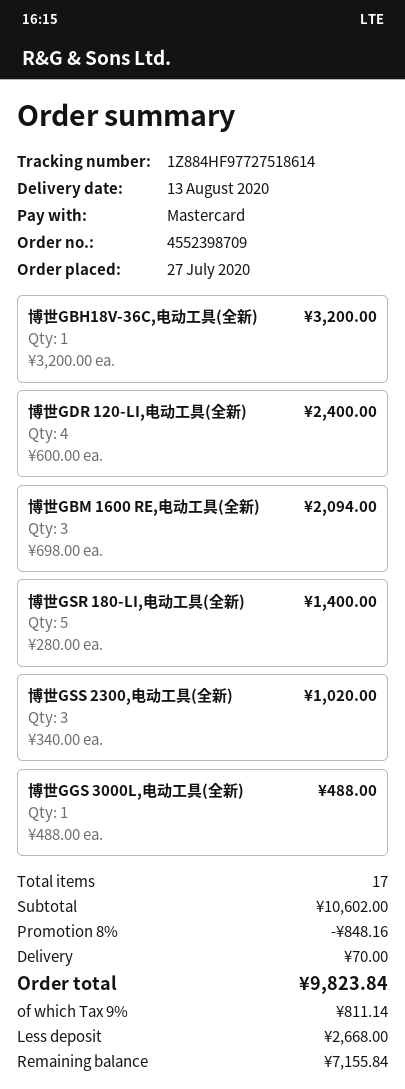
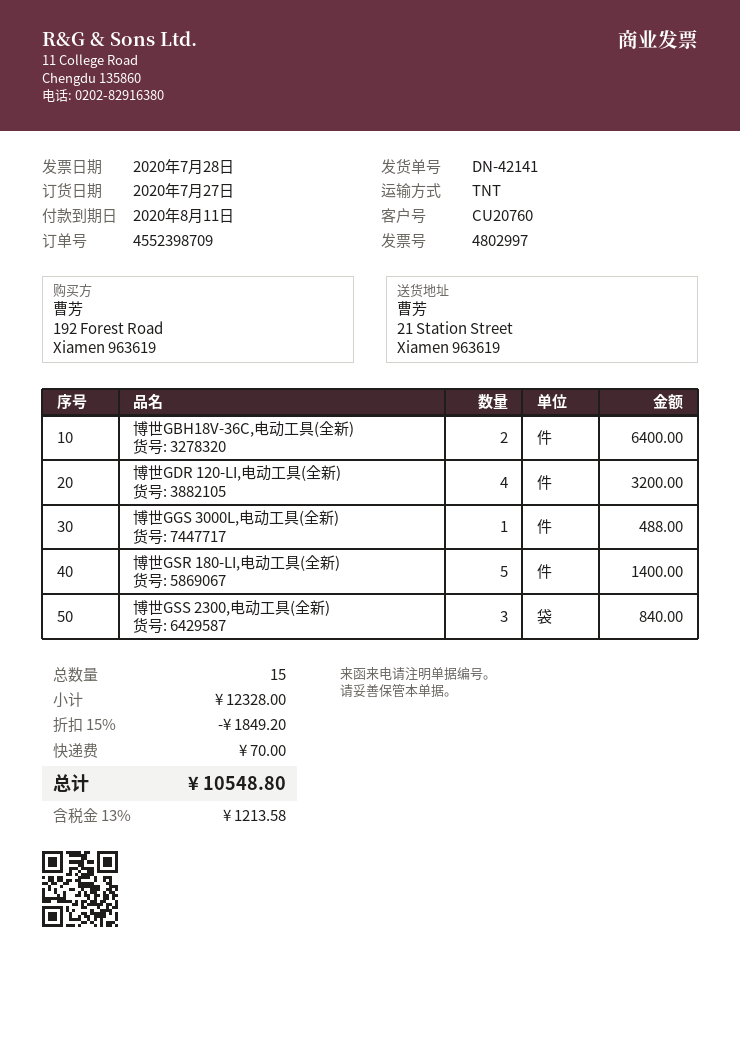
博世GBH18V-36C,电动工具(全新): 1 for 3200.00 -> 2 for 6400.00
博世GDR 120-LI,电动工具(全新): 4 for 2400.00 -> 4 for 3200.00
博世GBM 1600 RE,电动工具(全新): 3 for 2094.00 -> none
博世GSS 2300,电动工具(全新): 3 for 1020.00 -> 3 for 840.00
total quantity: 17 -> 15
subtotal: 10602.00 -> 12328.00
discount: 8% = 848.16 -> 15% = 1849.20
tax: 9% = 811.14 -> 13% = 1213.58
total: 9823.84 -> 10548.80

